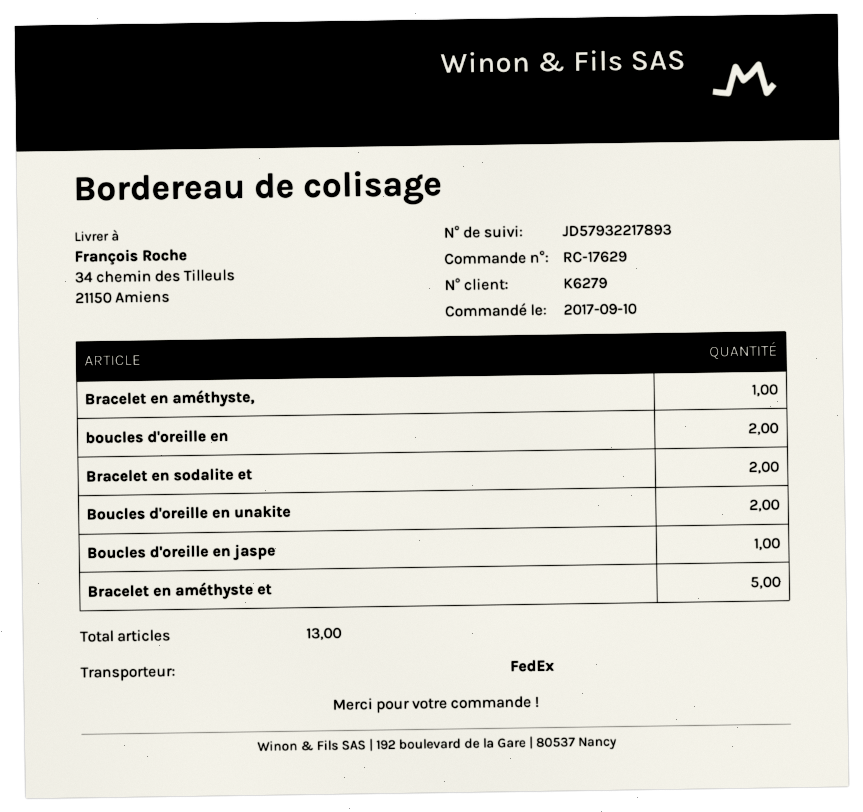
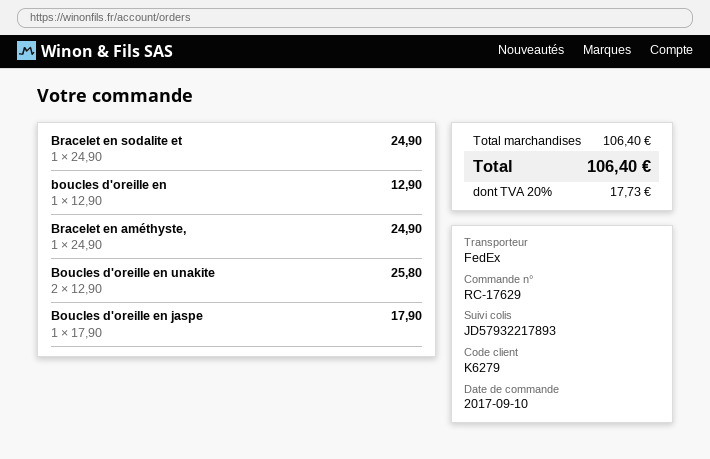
boucles d'oreille en: 2 -> 1
Bracelet en sodalite et: 2 -> 1
Bracelet en améthyste et: 5 -> none

